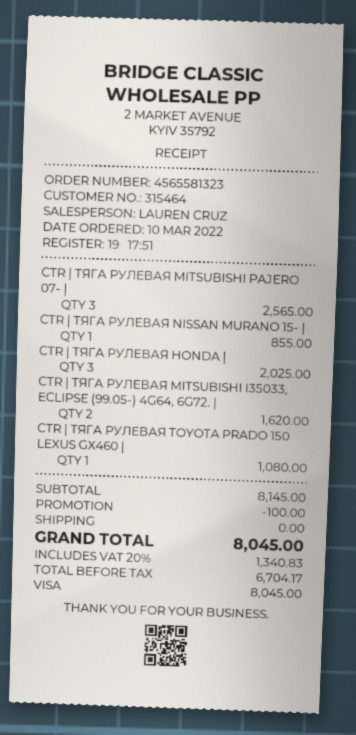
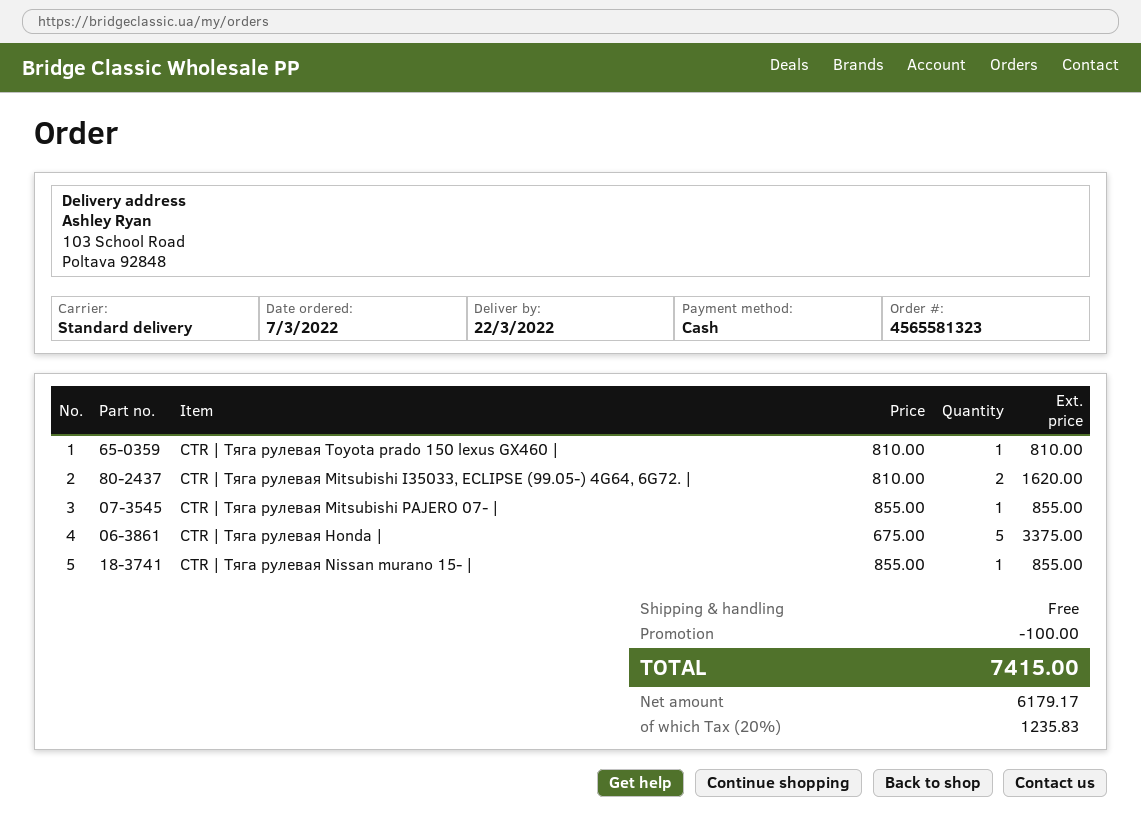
order date: 2022-03-10 -> 2022-03-07
payment method: Visa -> cash
CTR | ТЯГА РУЛЕВАЯ MITSUBISHI PAJERO 07- |: 3 for 2565.00 -> 1 for 855.00
CTR | ТЯГА РУЛЕВАЯ HONDA |: 3 for 2025.00 -> 5 for 3375.00
CTR | ТЯГА РУЛЕВАЯ TOYOTA PRADO 150 LEXUS GX460 |: 1 for 1080.00 -> 1 for 810.00
net: 6704.17 -> 6179.17
tax: 20% = 1340.83 -> 20% = 1235.83
total: 8045.00 -> 7415.00

